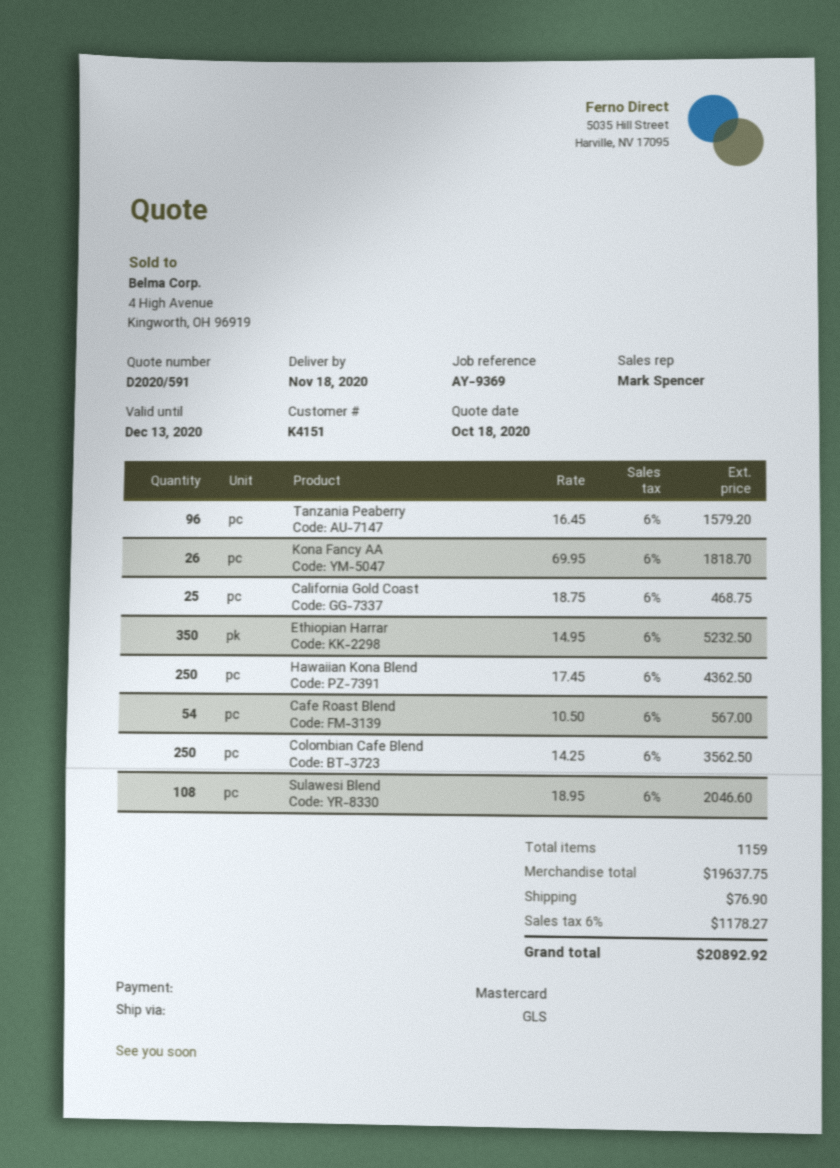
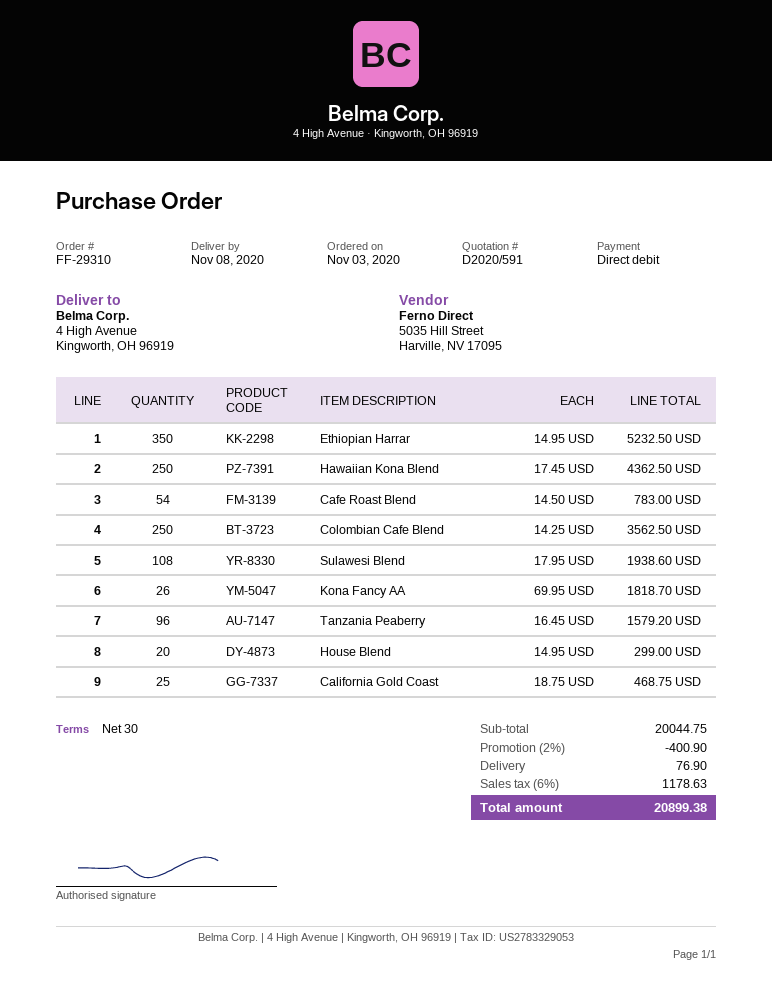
delivery date: 2020-11-18 -> 2020-11-08
payment method: Mastercard -> direct debit
Cafe Roast Blend: 54 x 10.50 = 567.00 -> 54 x 14.50 = 783.00
Sulawesi Blend: 108 x 18.95 = 2046.60 -> 108 x 17.95 = 1938.60
House Blend: none -> 20 x 14.95 = 299.00
subtotal: 19637.75 -> 20044.75
discount: none -> 2% = 400.90
tax: 6% = 1178.27 -> 6% = 1178.63
total: 20892.92 -> 20899.38

